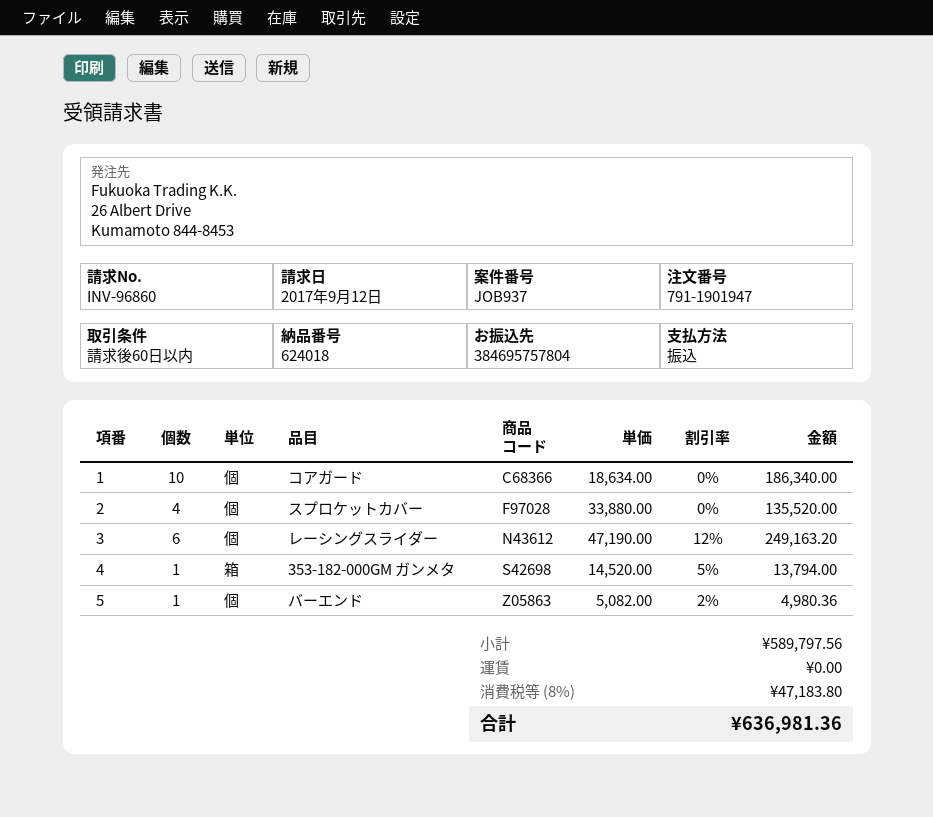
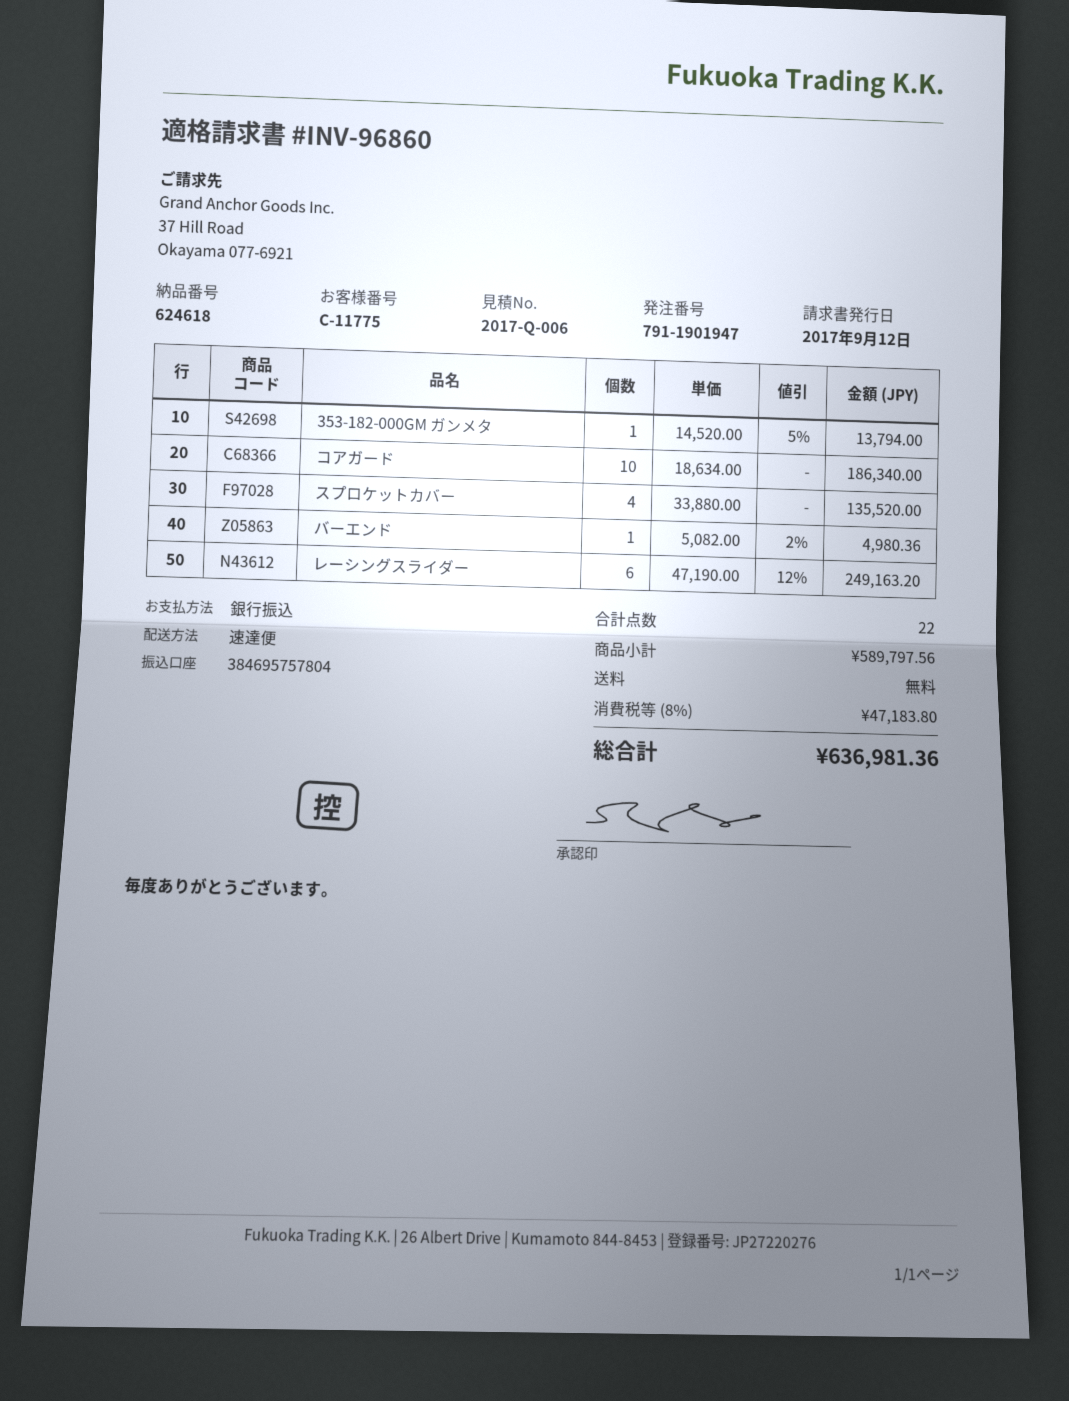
delivery note number: 624018 -> 624618

